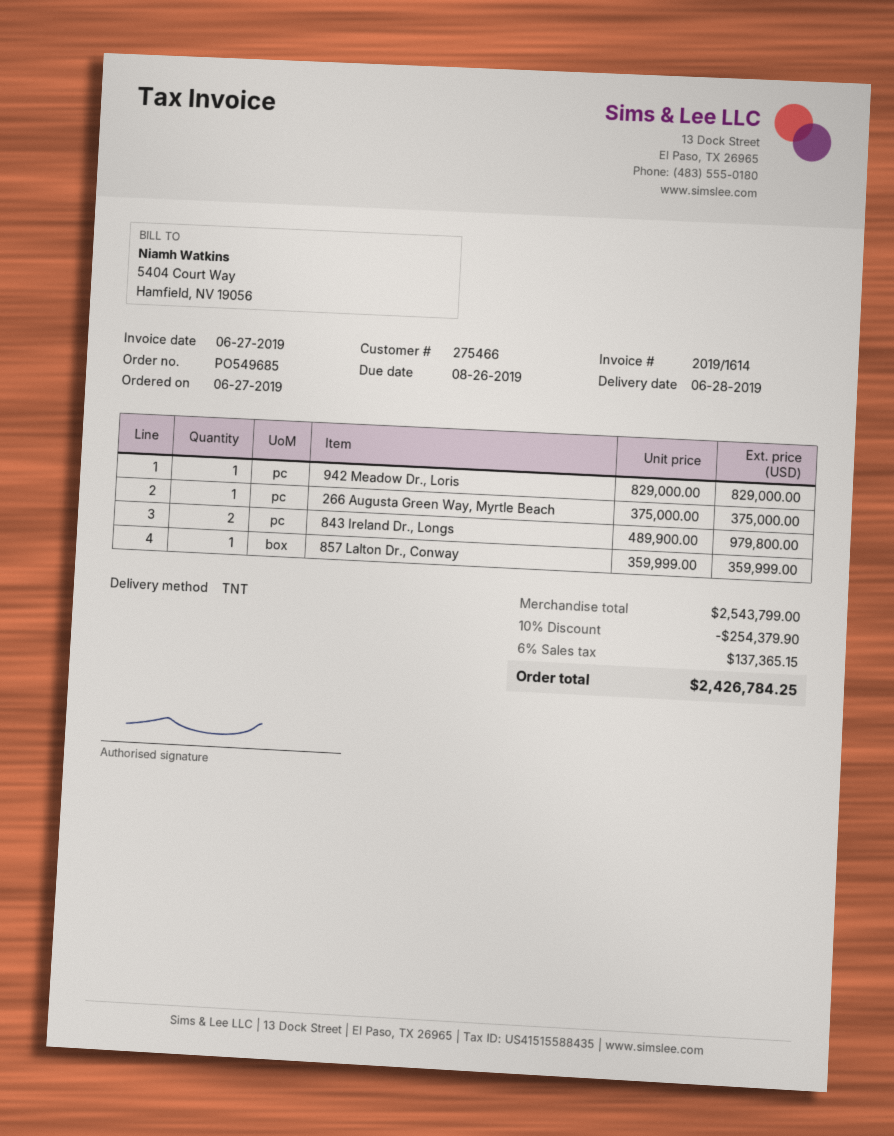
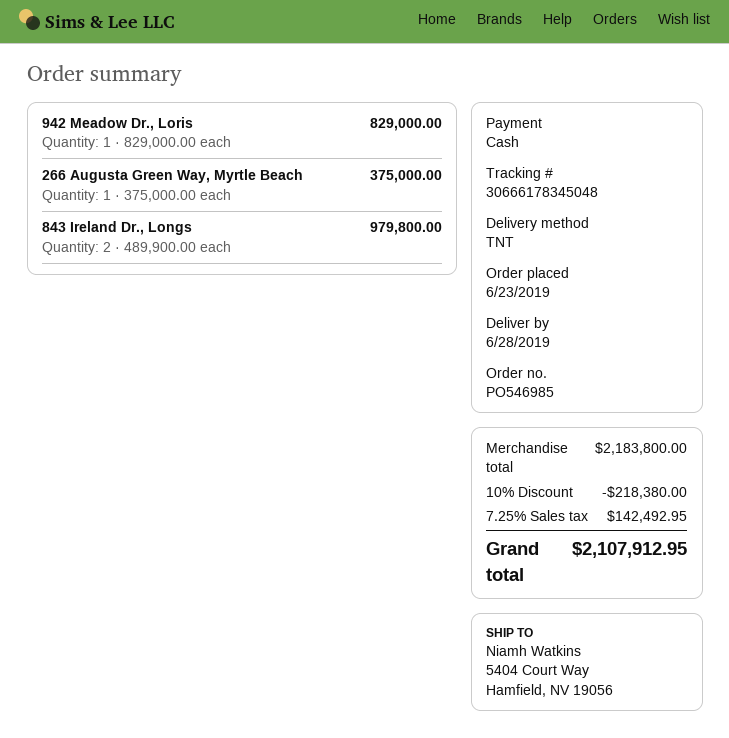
order number: PO549685 -> PO546985
order date: 2019-06-27 -> 2019-06-23
857 Lalton Dr., Conway: 1 x 359999.00 = 359999.00 -> none
subtotal: 2543799.00 -> 2183800.00
discount: 10% = 254379.90 -> 10% = 218380.00
tax: 6% = 137365.15 -> 7.25% = 142492.95
total: 2426784.25 -> 2107912.95

